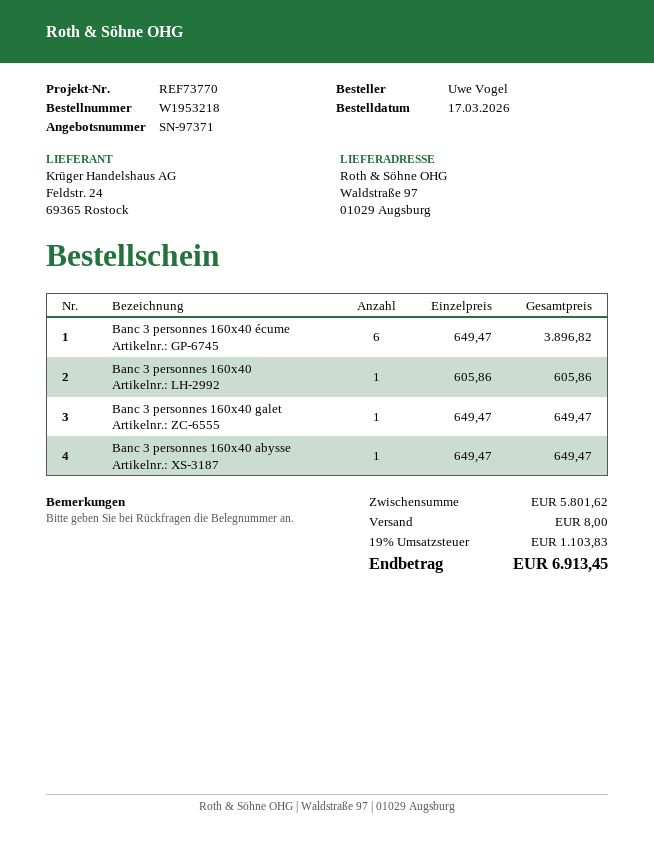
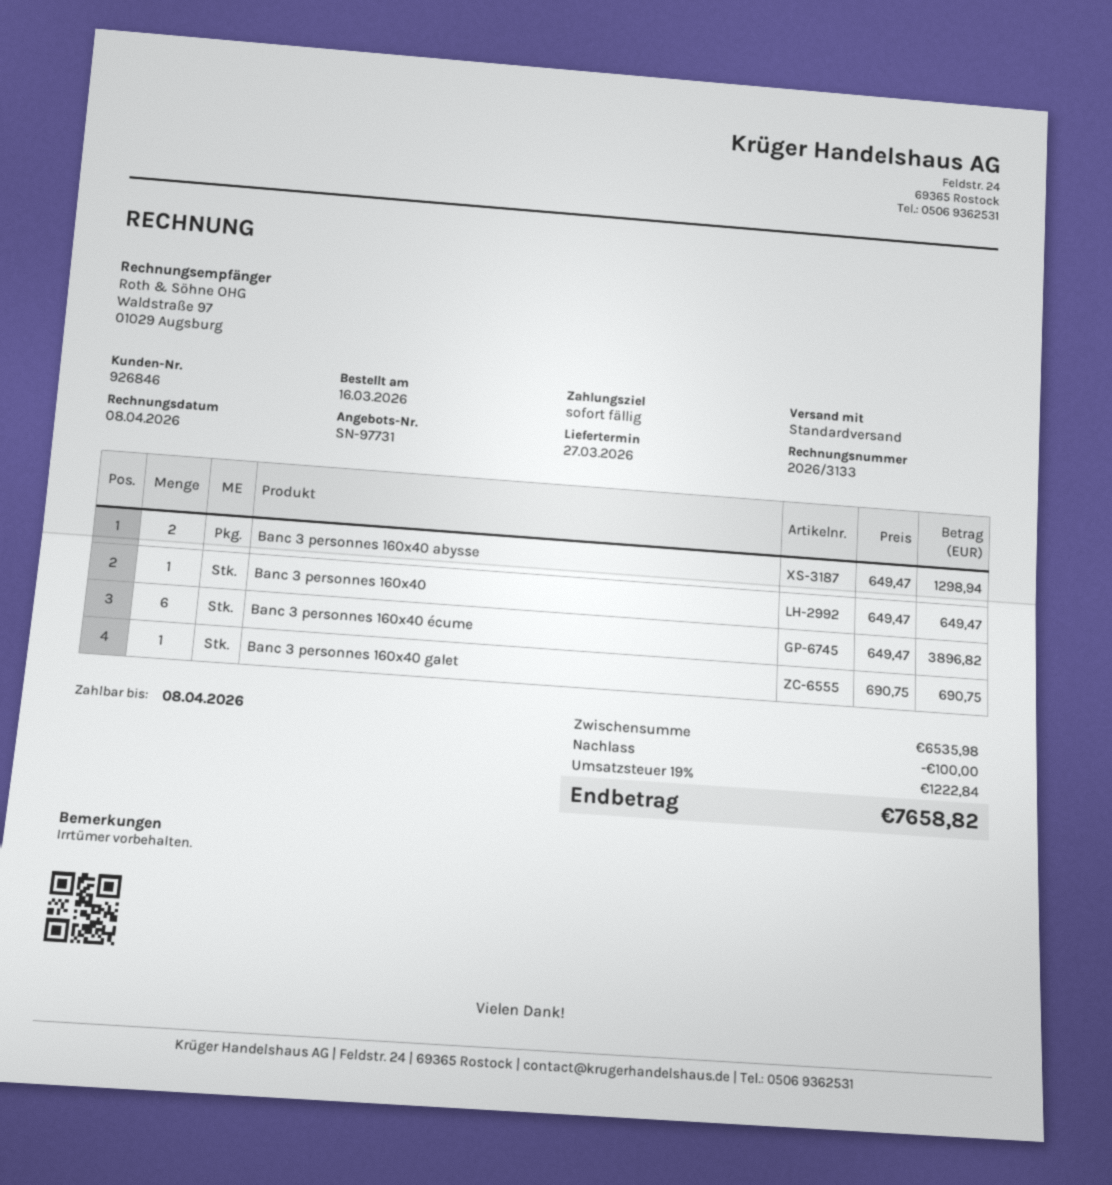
quote number: SN-97371 -> SN-97731
order date: 2026-03-17 -> 2026-03-16
Banc 3 personnes 160x40: 1 x 605.86 = 605.86 -> 1 x 649.47 = 649.47
Banc 3 personnes 160x40 galet: 1 x 649.47 = 649.47 -> 1 x 690.75 = 690.75
Banc 3 personnes 160x40 abysse: 1 x 649.47 = 649.47 -> 2 x 649.47 = 1298.94
subtotal: 5801.62 -> 6535.98
discount: none -> 100.00
shipping: 8.00 -> none
tax: 19% = 1103.83 -> 19% = 1222.84
total: 6913.45 -> 7658.82

